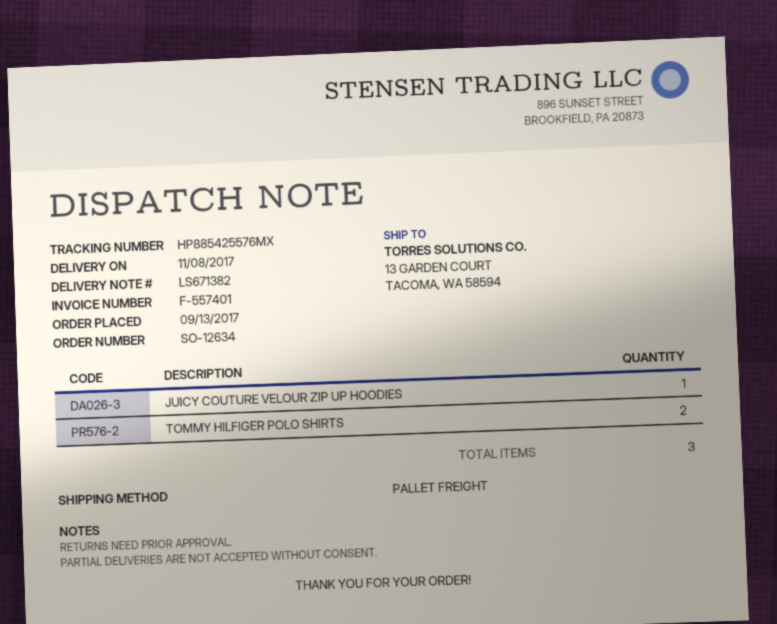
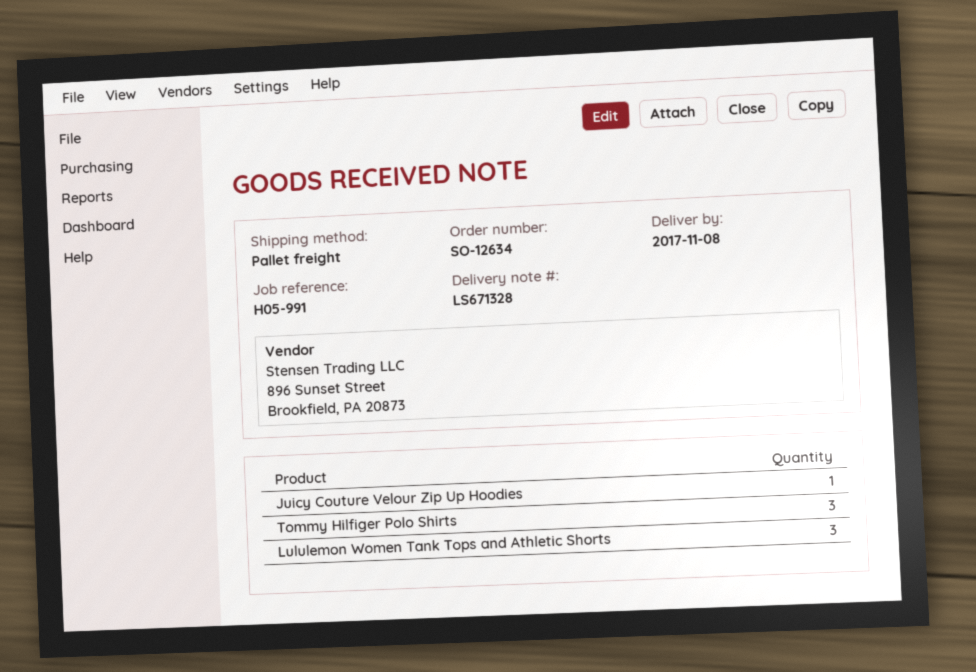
delivery note number: LS671382 -> LS671328
TOMMY HILFIGER POLO SHIRTS: 2 -> 3
Lululemon Women Tank Tops and Athletic Shorts: none -> 3

